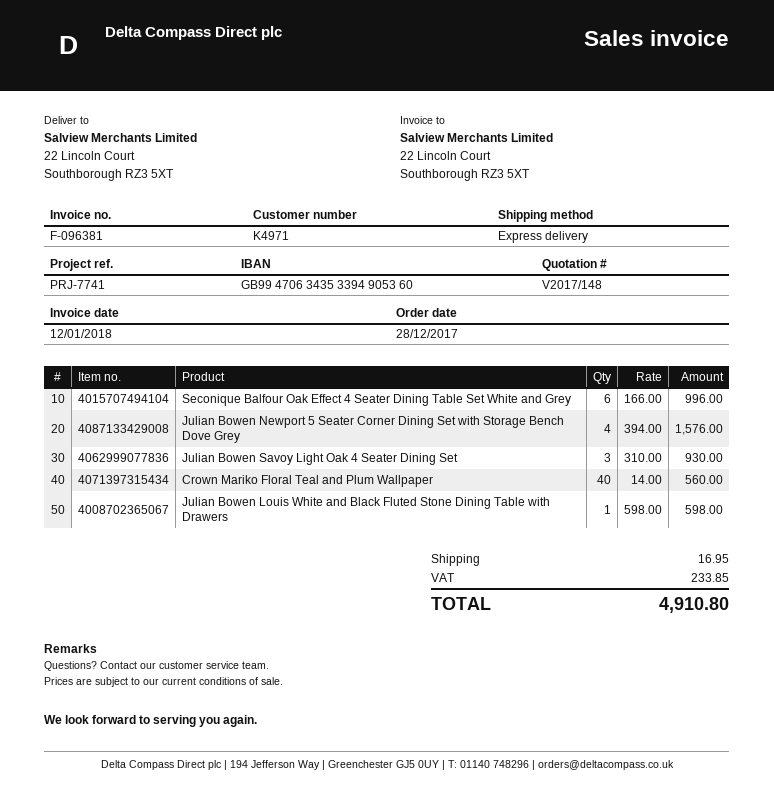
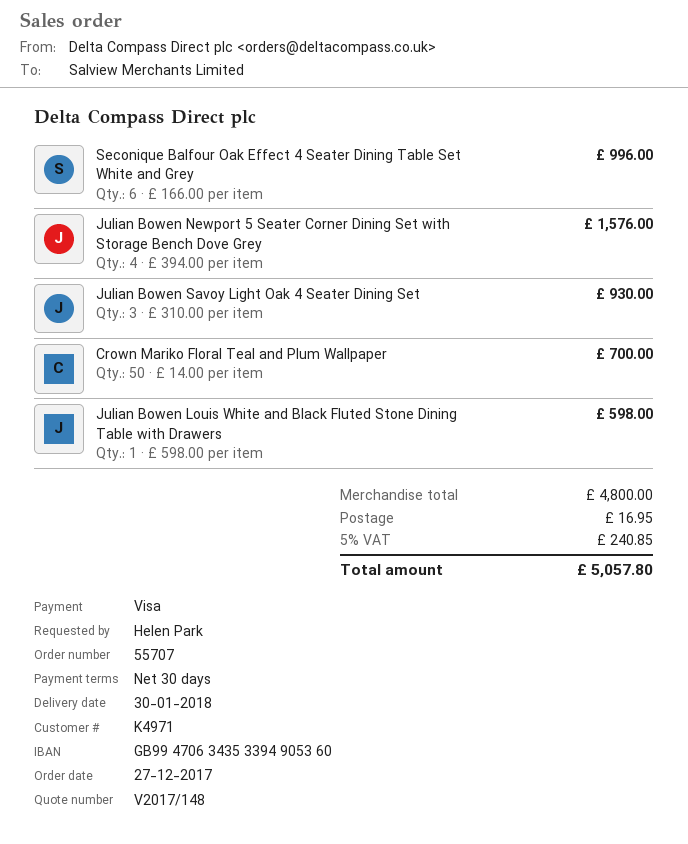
order date: 2017-12-28 -> 2017-12-27
Crown Mariko Floral Teal and Plum Wallpaper: 40 x 14.00 = 560.00 -> 50 x 14.00 = 700.00
tax: 233.85 -> 240.85
total: 4910.80 -> 5057.80

